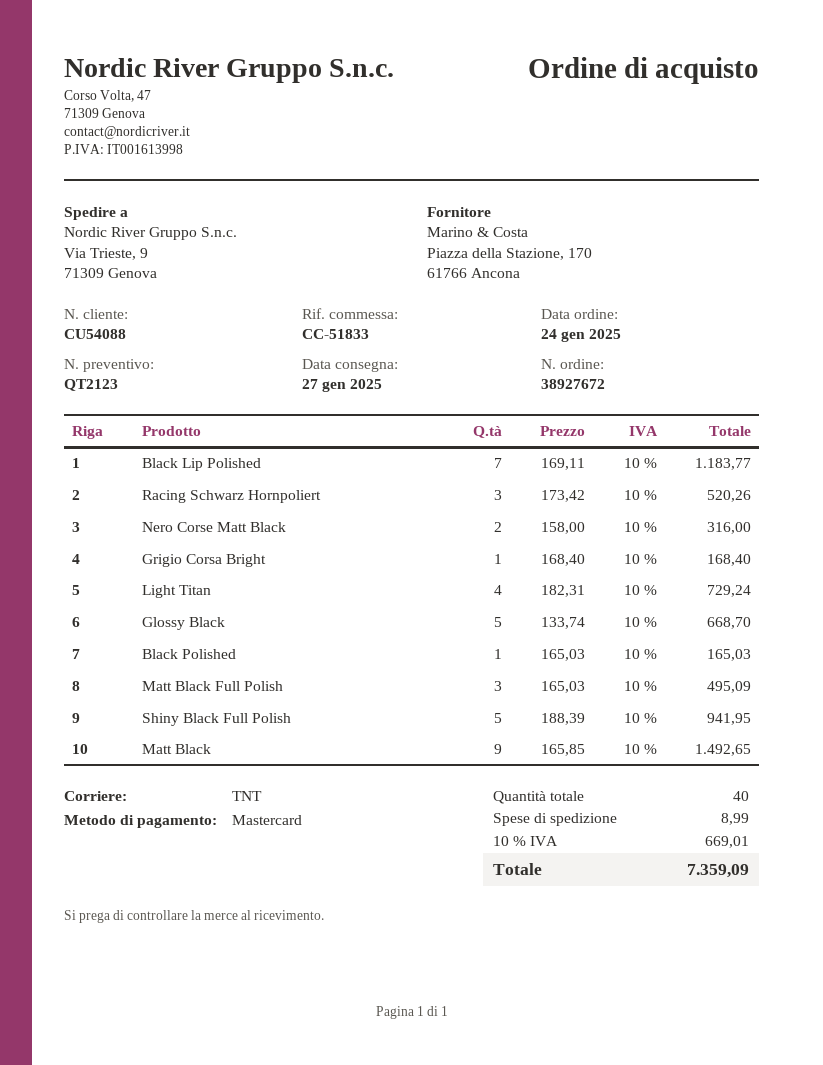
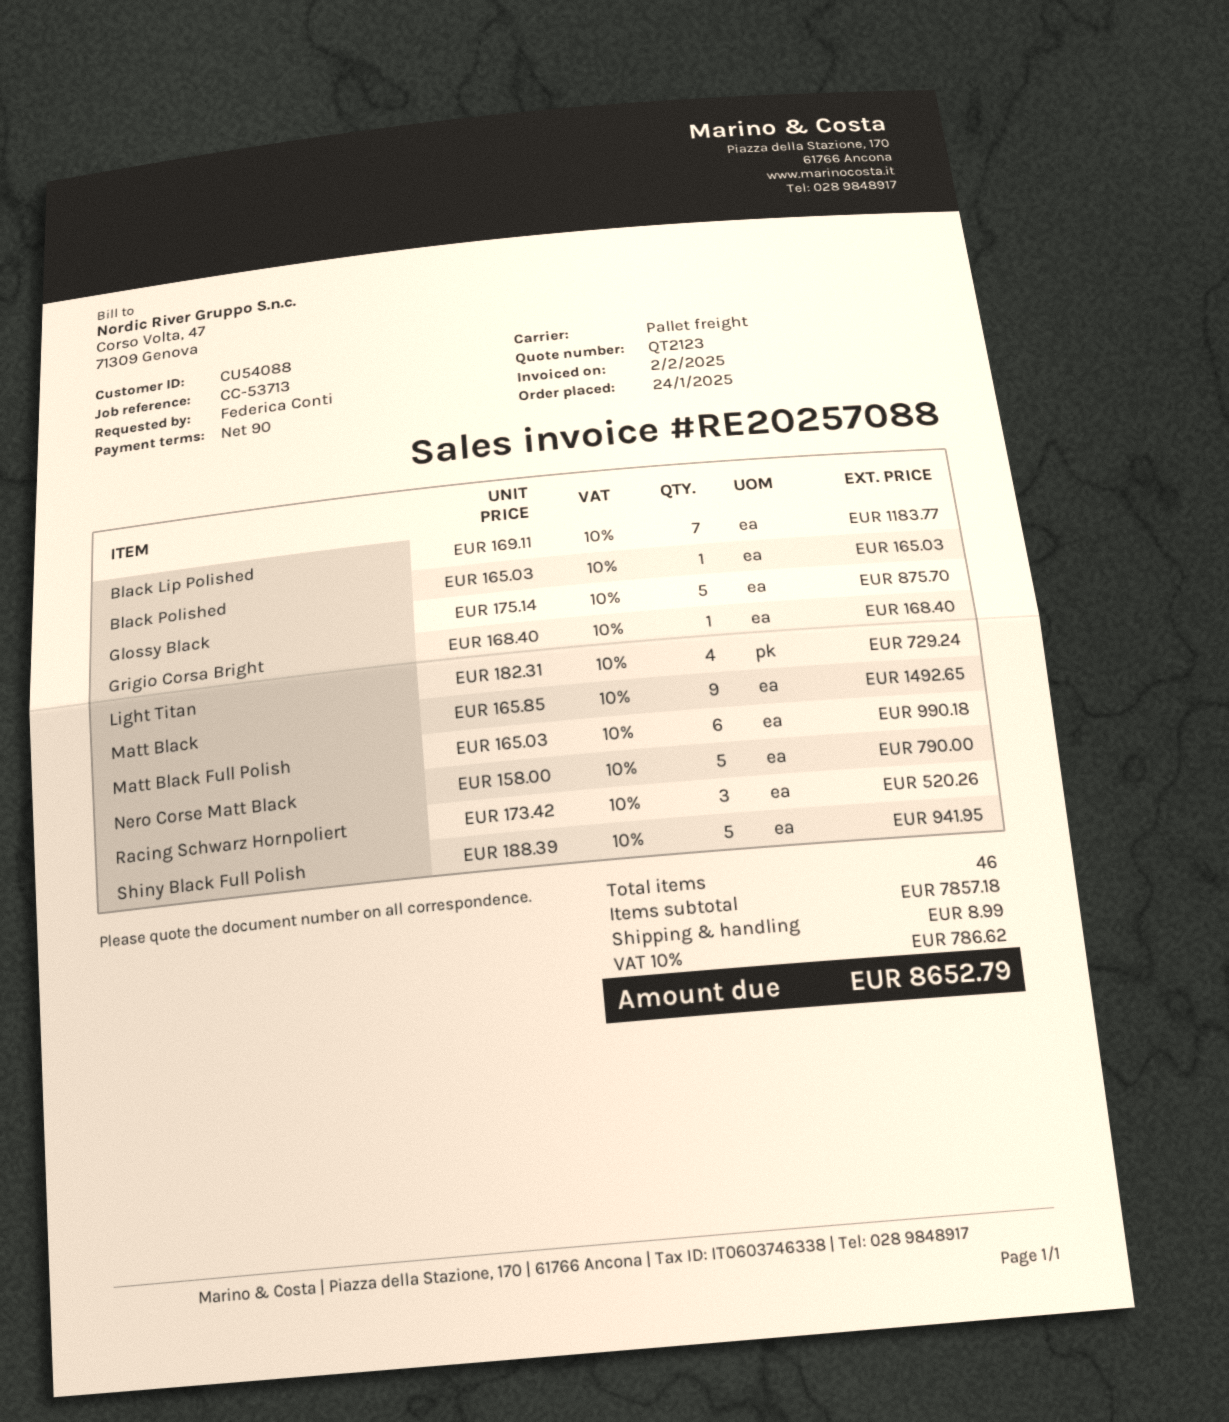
reference: CC-51833 -> CC-53713
shipping method: TNT -> pallet freight
Nero Corse Matt Black: 2 x 158.00 = 316.00 -> 5 x 158.00 = 790.00
Glossy Black: 5 x 133.74 = 668.70 -> 5 x 175.14 = 875.70
Matt Black Full Polish: 3 x 165.03 = 495.09 -> 6 x 165.03 = 990.18
total quantity: 40 -> 46
tax: 10% = 669.01 -> 10% = 786.62
total: 7359.09 -> 8652.79

